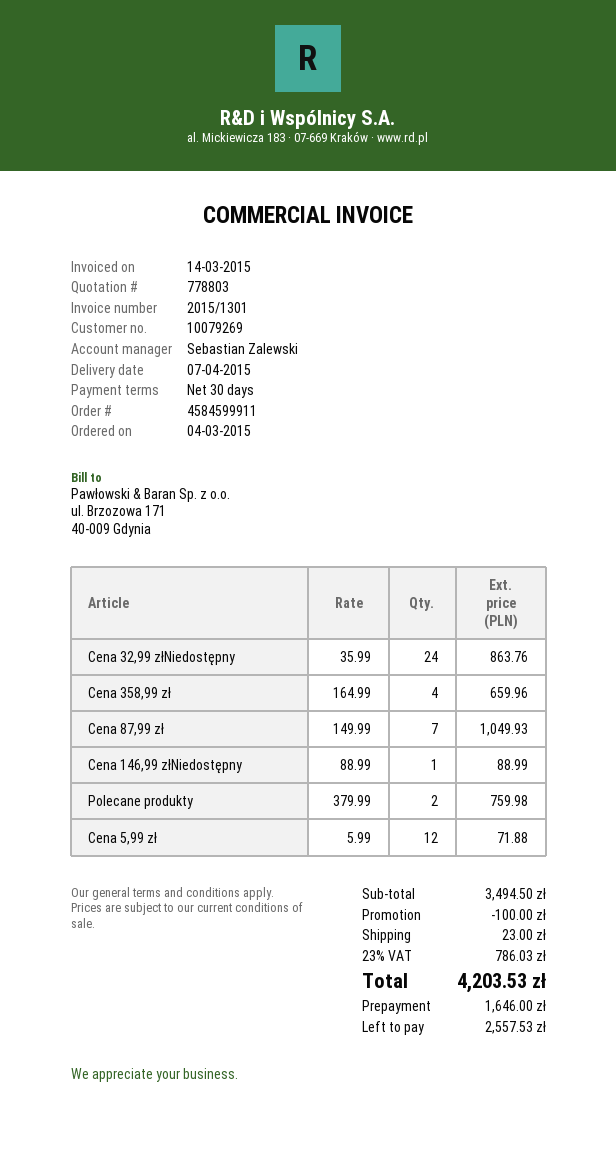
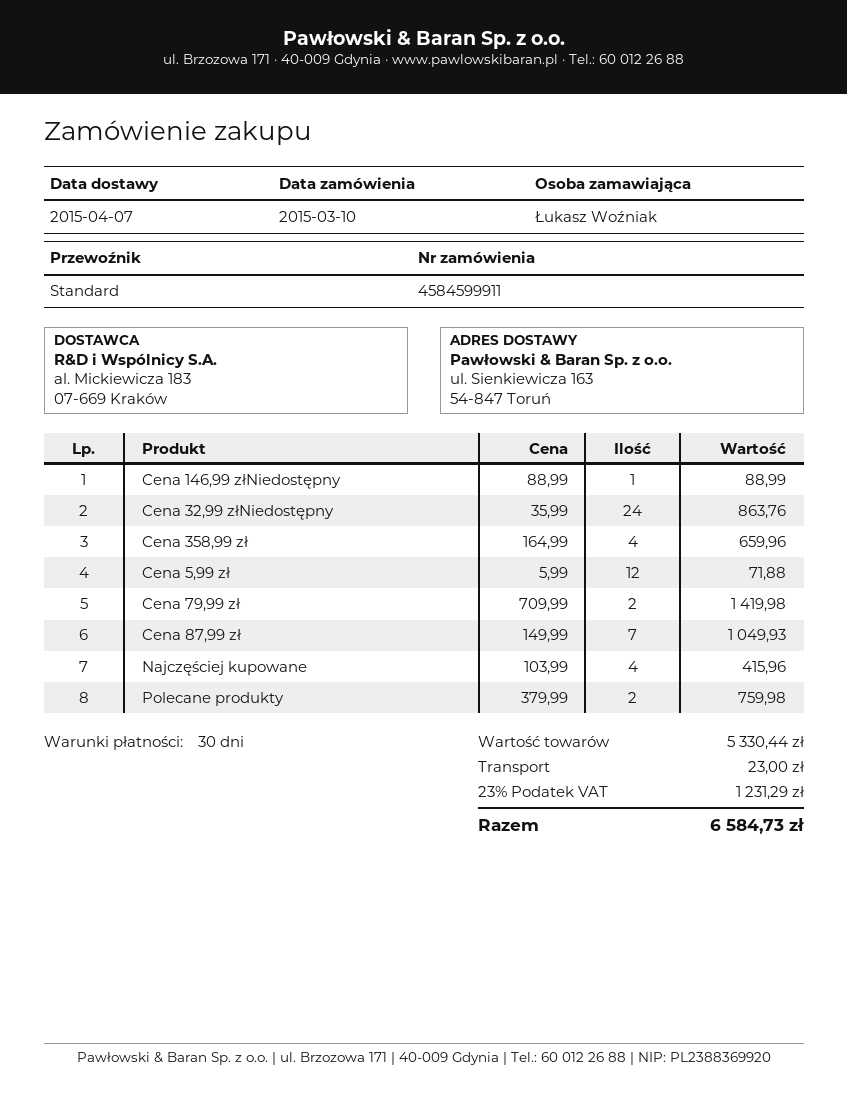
order date: 2015-03-04 -> 2015-03-10
Cena 79,99 zł: none -> 2 x 709.99 = 1419.98
Najczęściej kupowane: none -> 4 x 103.99 = 415.96
subtotal: 3494.50 -> 5330.44
discount: 100.00 -> none
tax: 23% = 786.03 -> 23% = 1231.29
total: 4203.53 -> 6584.73

